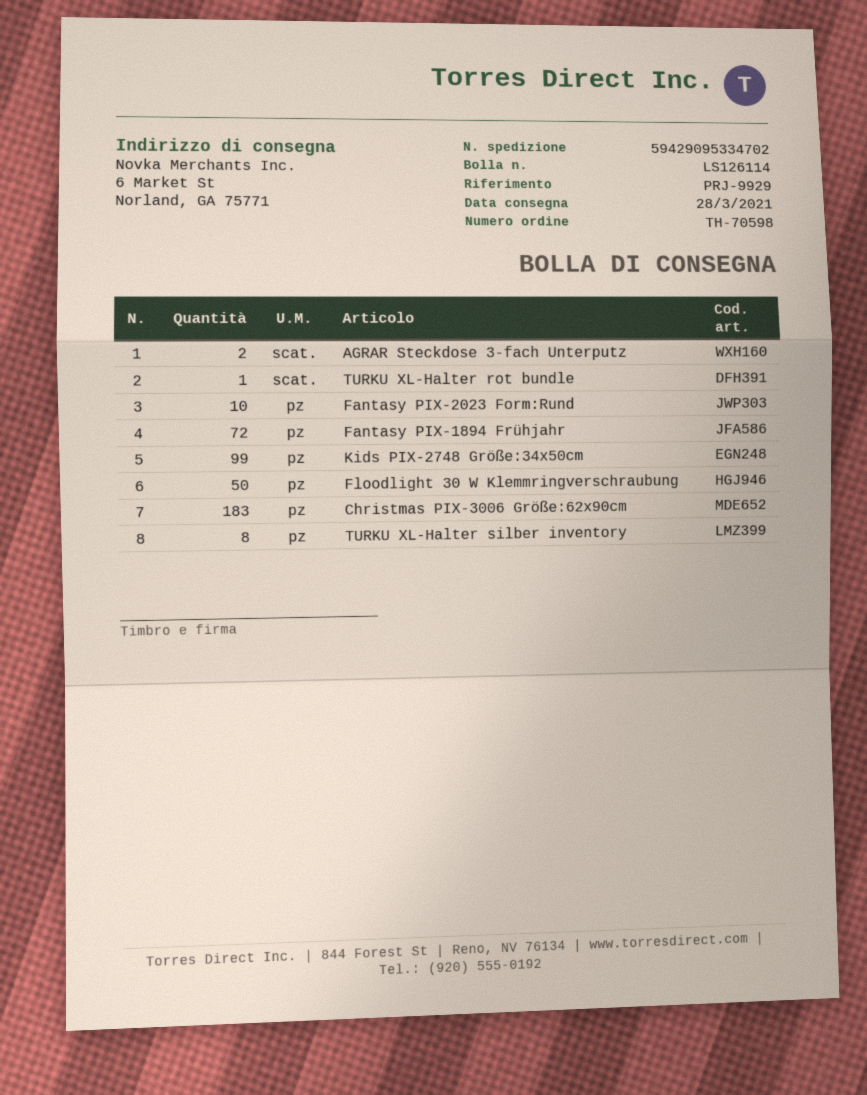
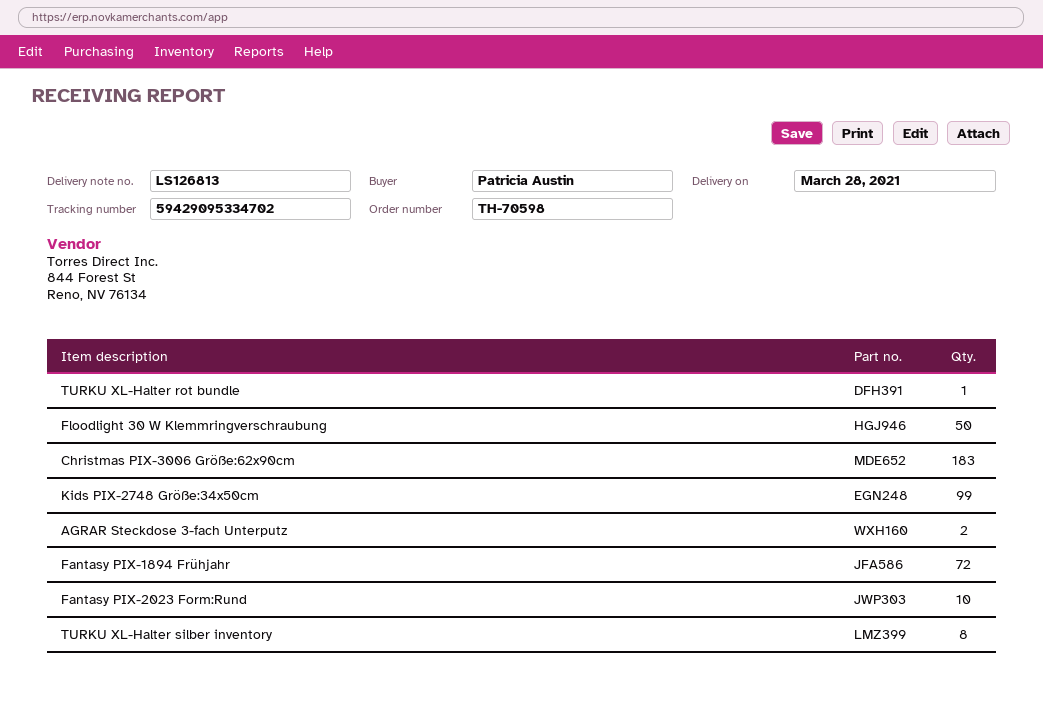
delivery note number: LS126114 -> LS126813

